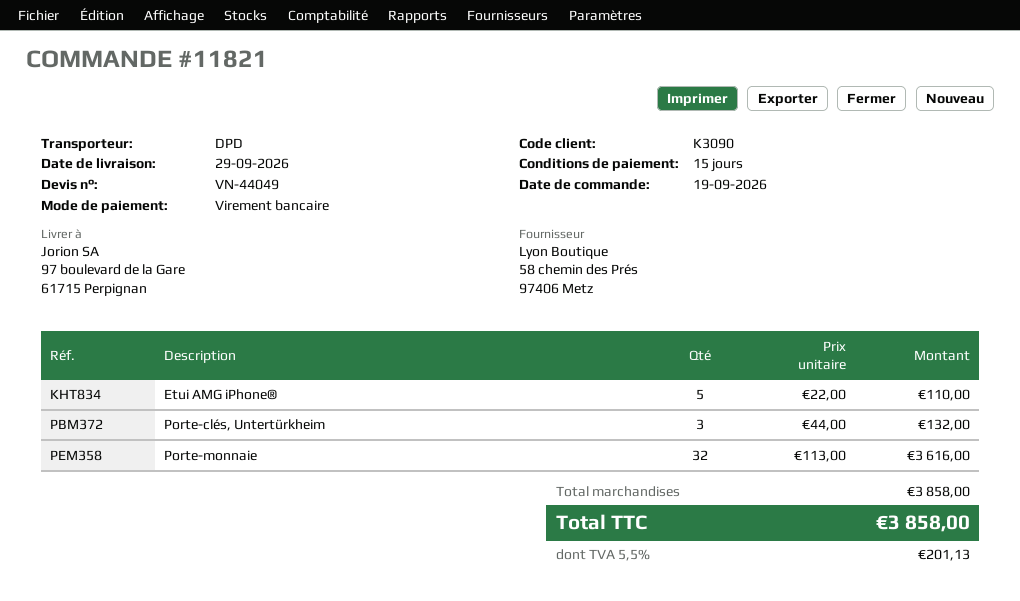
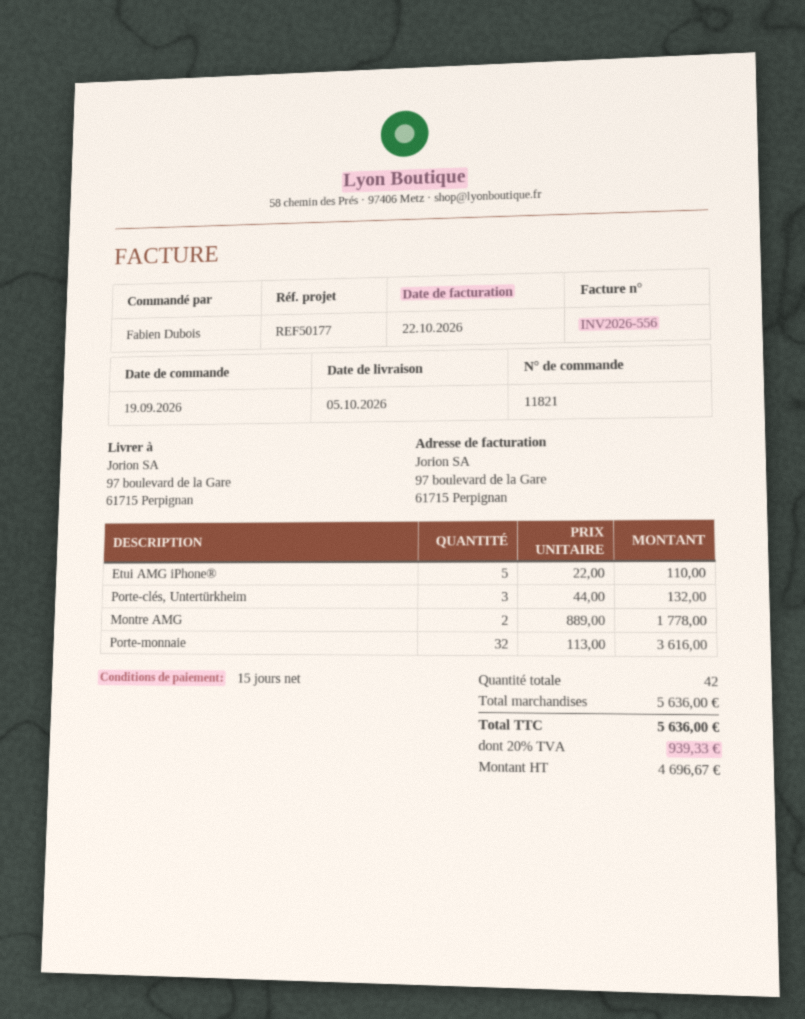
delivery date: 2026-09-29 -> 2026-10-05
Montre AMG: none -> 2 x 889.00 = 1778.00
subtotal: 3858.00 -> 5636.00
tax: 5.5% = 201.13 -> 20% = 939.33
total: 3858.00 -> 5636.00

